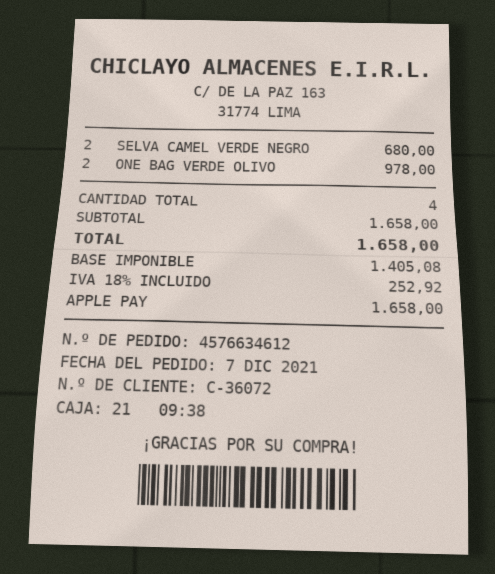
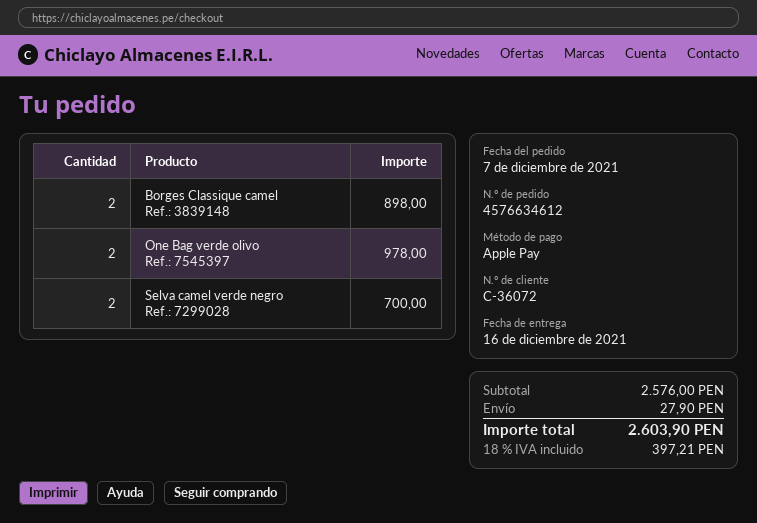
SELVA CAMEL VERDE NEGRO: 2 for 680.00 -> 2 for 700.00
Borges Classique camel: none -> 2 for 898.00
subtotal: 1658.00 -> 2576.00
shipping: none -> 27.90
tax: 18% = 252.92 -> 18% = 397.21
total: 1658.00 -> 2603.90

